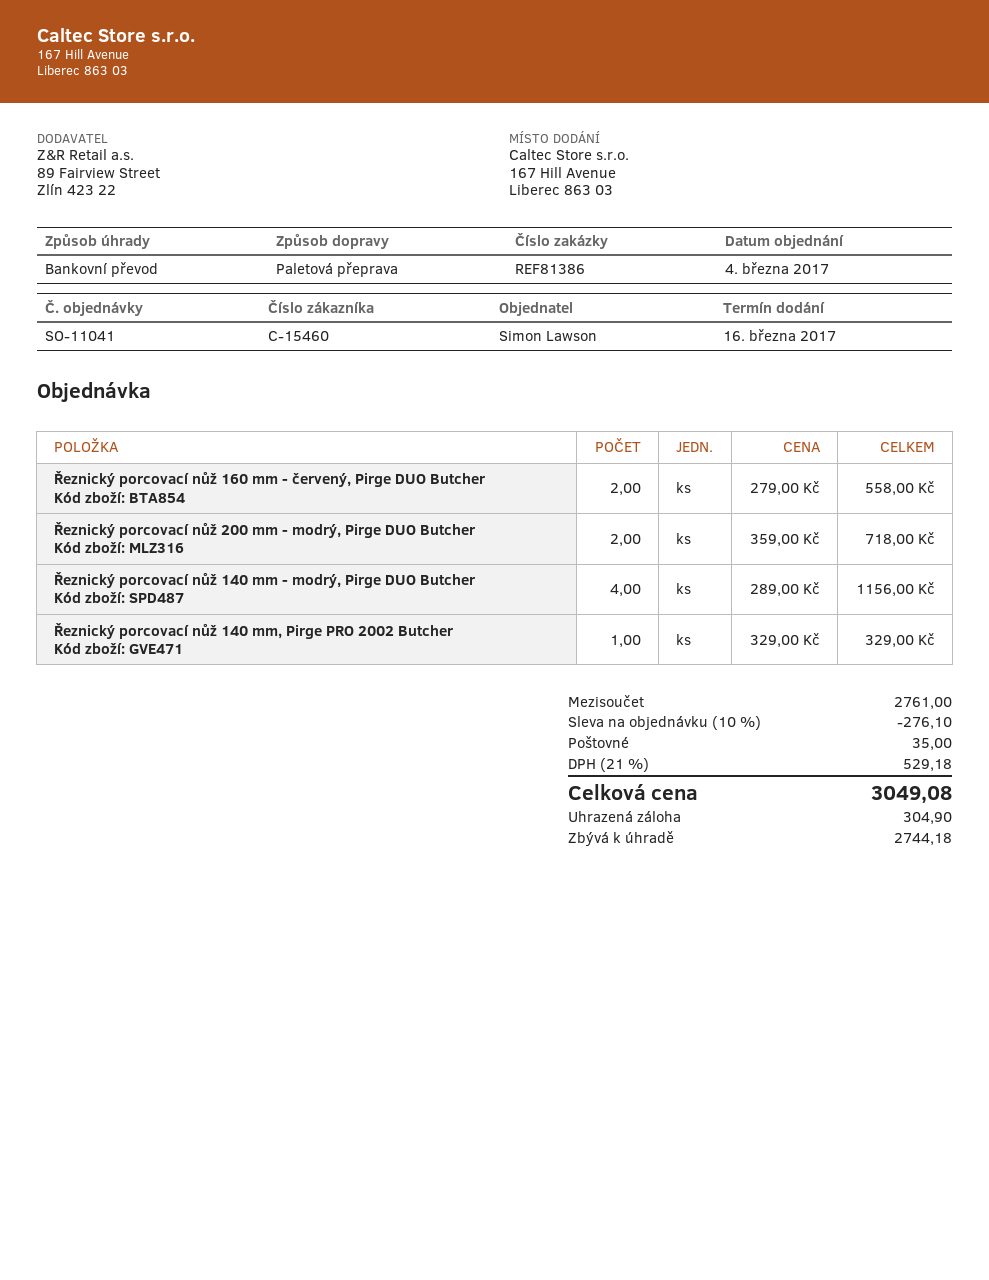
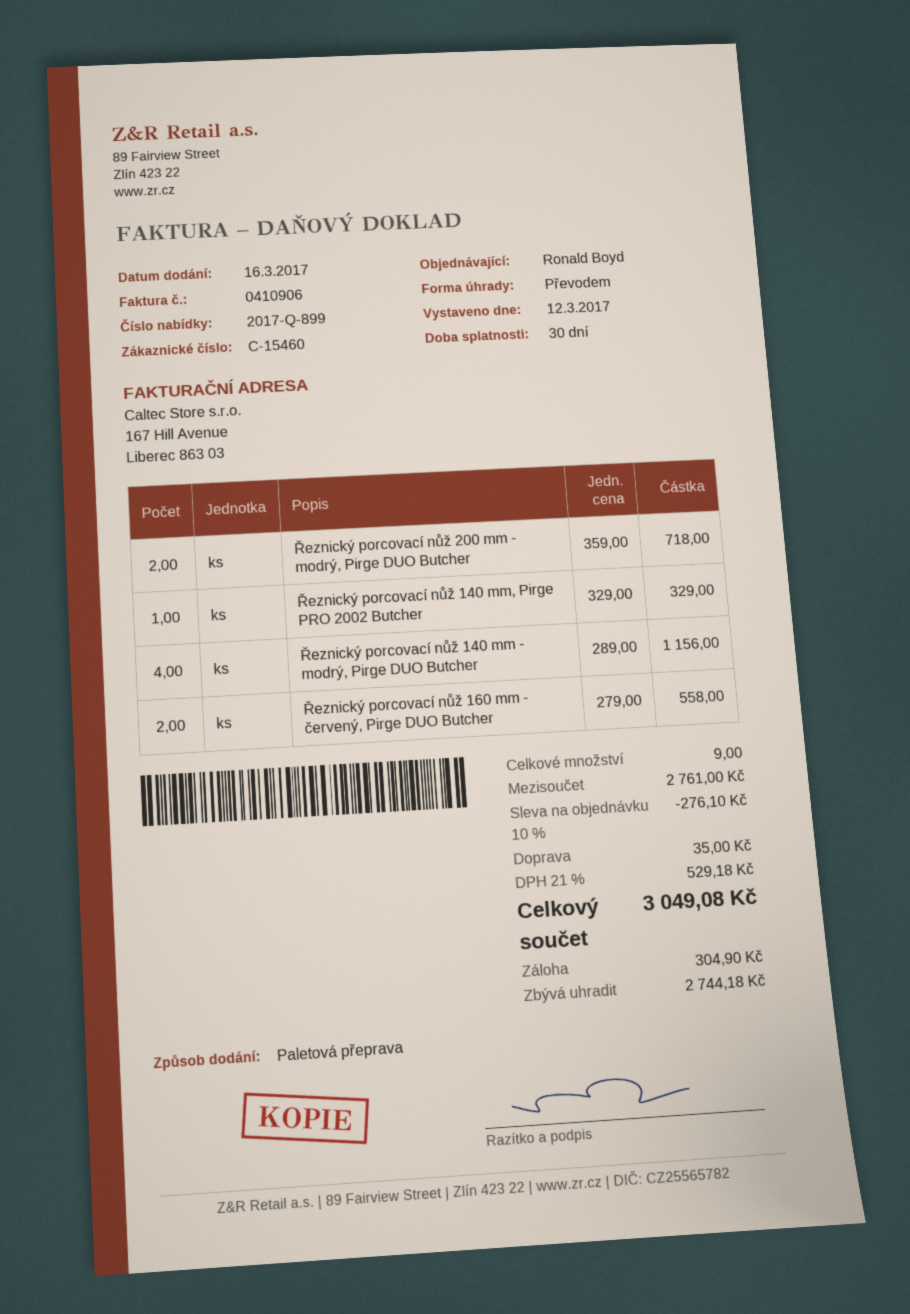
ordered by: Simon Lawson -> Ronald Boyd

